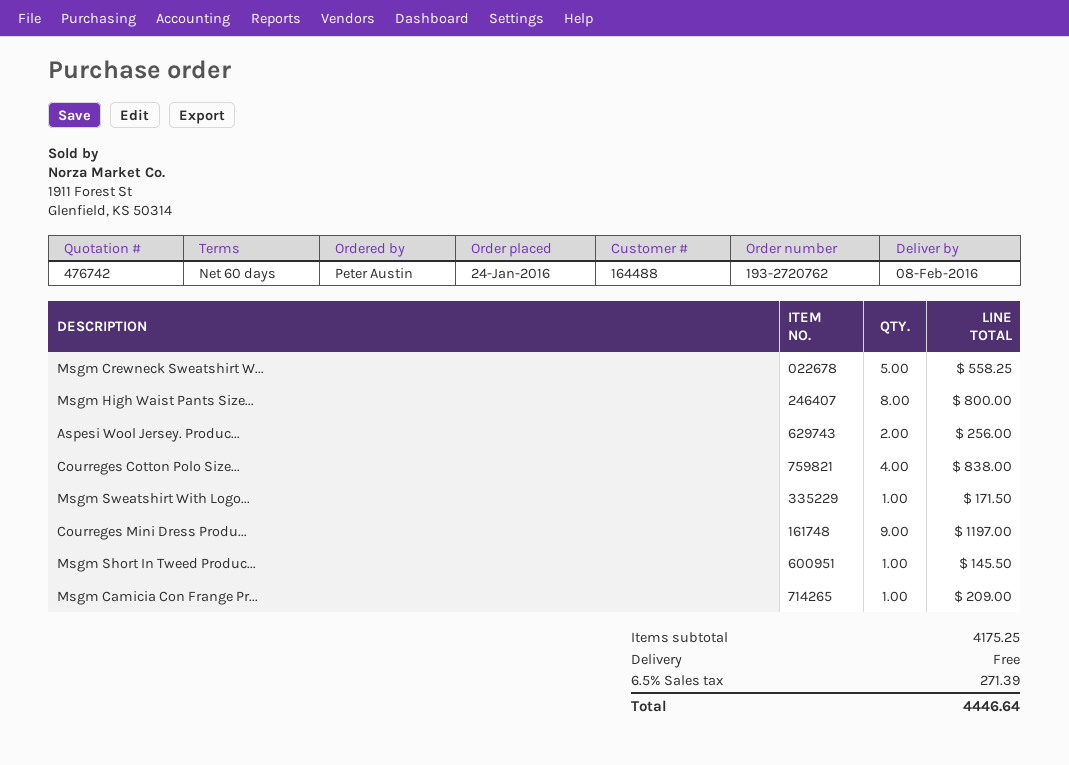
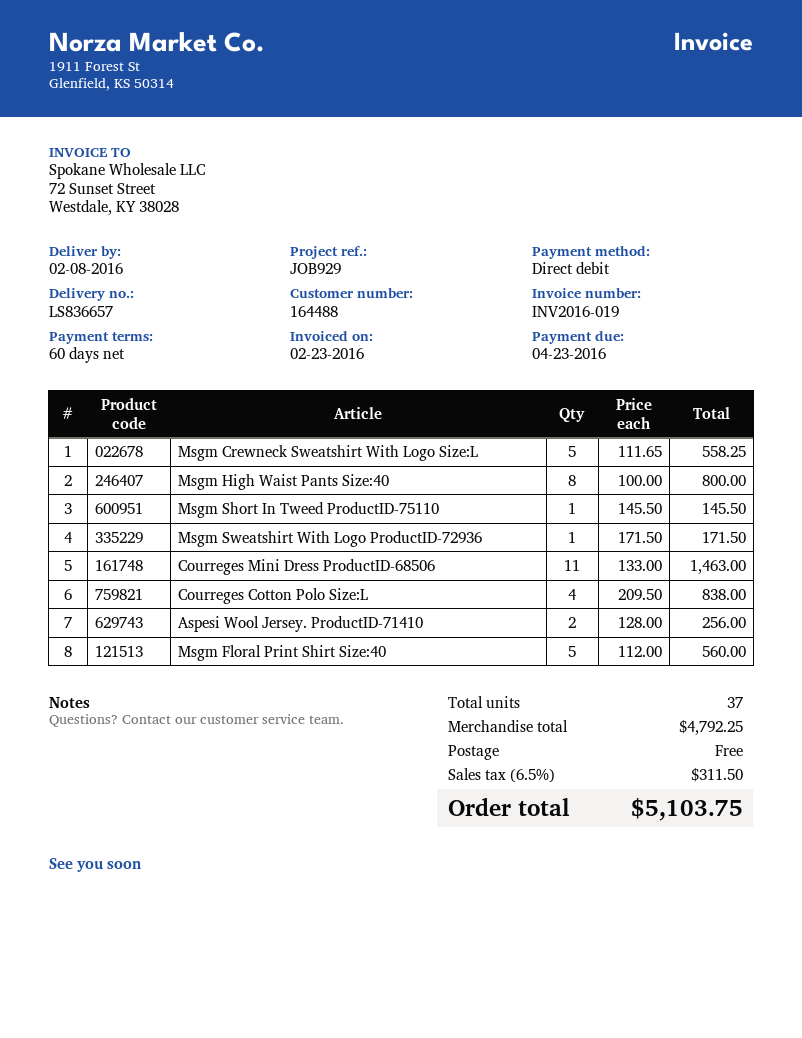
Courreges Mini Dress Produ...: 9 for 1197.00 -> 11 for 1463.00
Msgm Camicia Con Frange Pr...: 1 for 209.00 -> none
Msgm Floral Print Shirt Size:40: none -> 5 for 560.00
subtotal: 4175.25 -> 4792.25
tax: 6.5% = 271.39 -> 6.5% = 311.50
total: 4446.64 -> 5103.75

